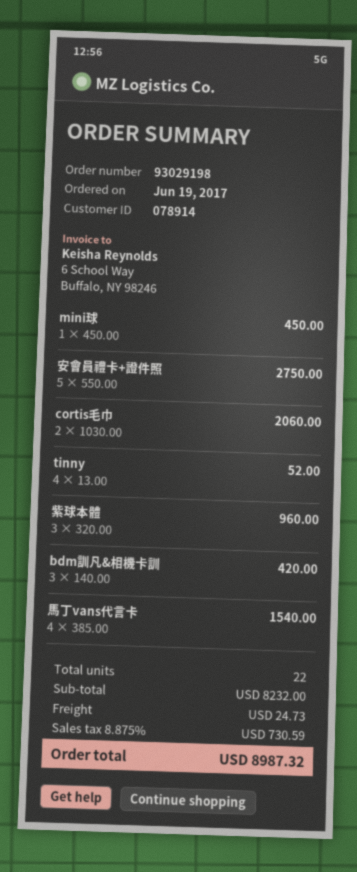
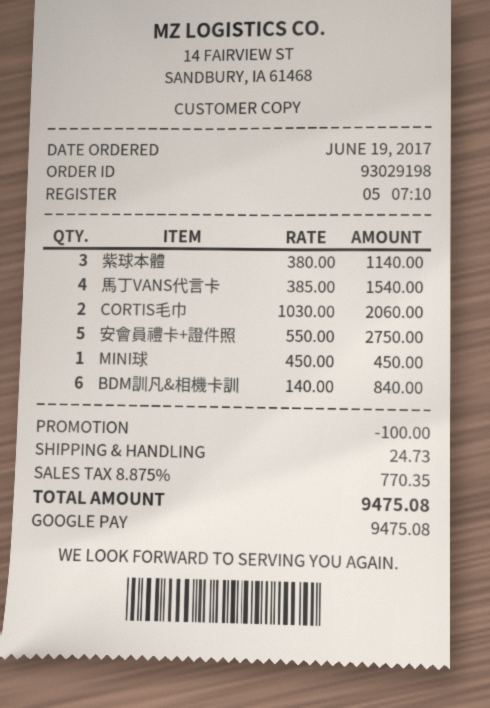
tinny: 4 x 13.00 = 52.00 -> none
紫球本體: 3 x 320.00 = 960.00 -> 3 x 380.00 = 1140.00
bdm訓凡&相機卡訓: 3 x 140.00 = 420.00 -> 6 x 140.00 = 840.00
discount: none -> 100.00
tax: 8.875% = 730.59 -> 8.875% = 770.35
total: 8987.32 -> 9475.08

